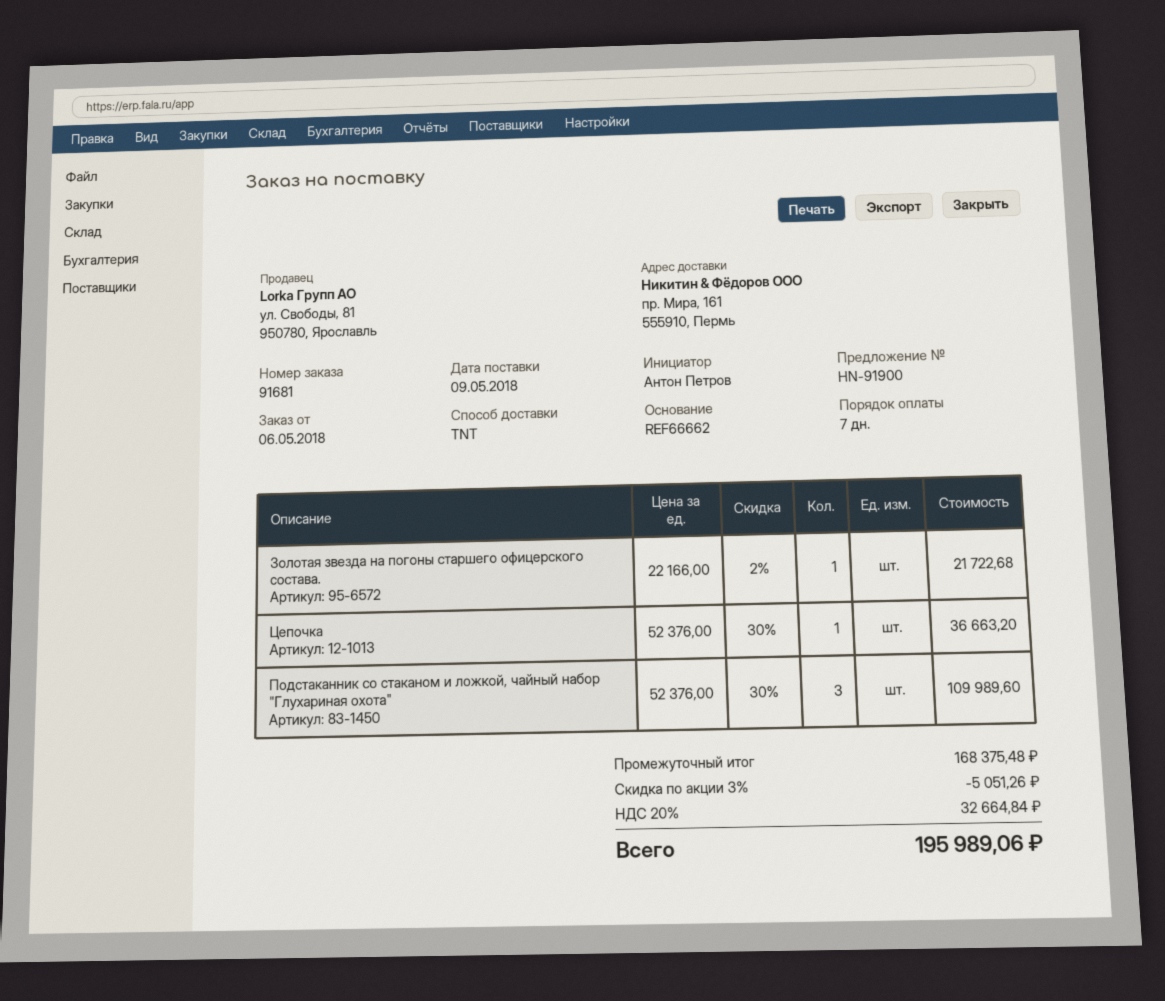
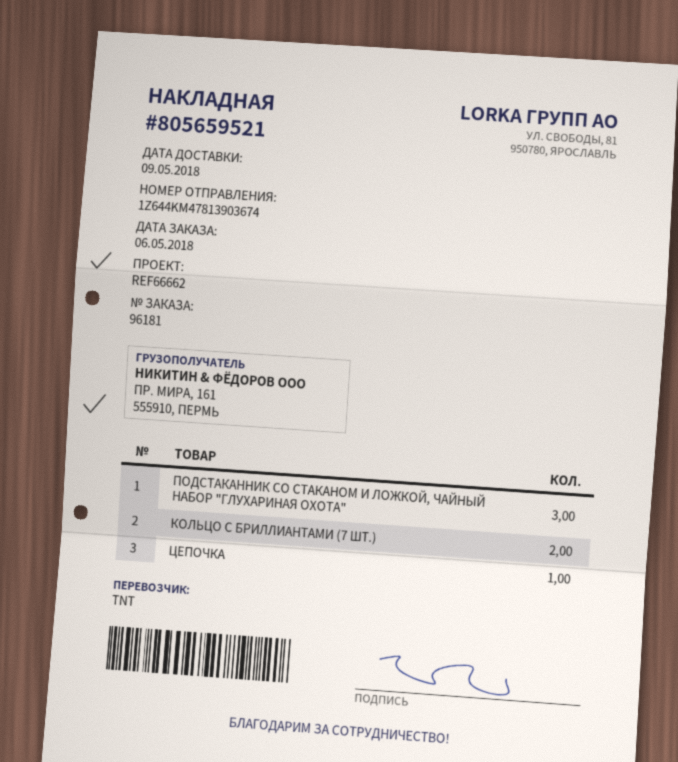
order number: 91681 -> 96181
Золотая звезда на погоны старшего офицерского состава.: 1 -> none
КОЛЬЦО С БРИЛЛИАНТАМИ (7 ШТ.): none -> 2

